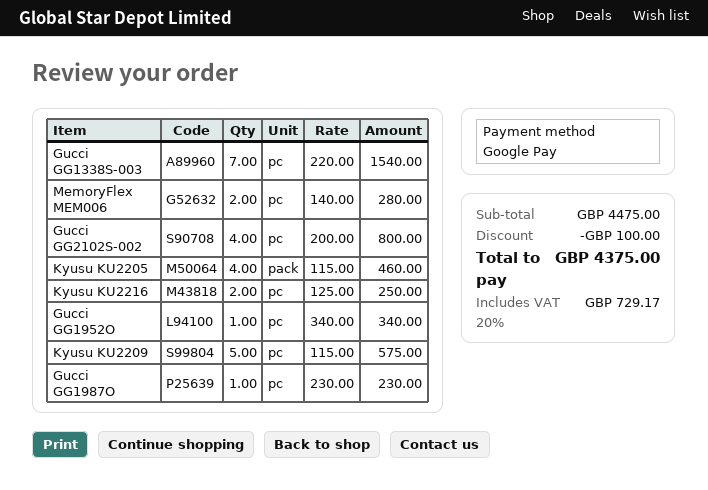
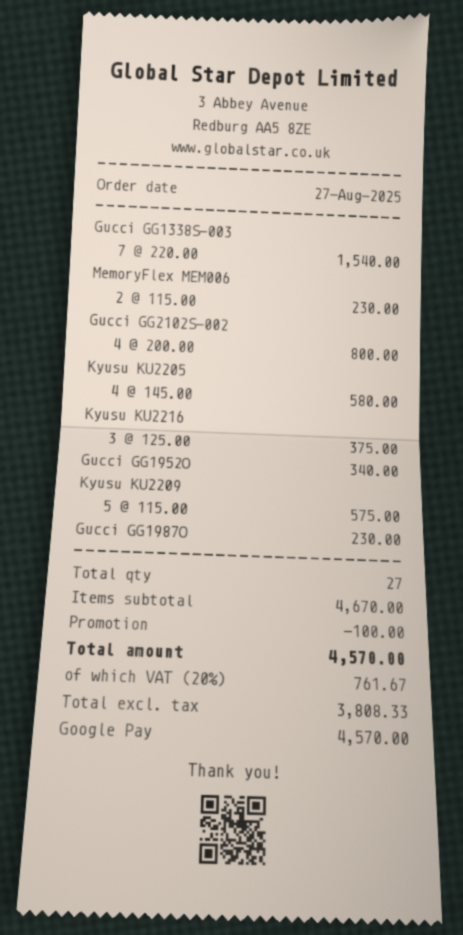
MemoryFlex MEM006: 2 x 140.00 = 280.00 -> 2 x 115.00 = 230.00
Kyusu KU2205: 4 x 115.00 = 460.00 -> 4 x 145.00 = 580.00
Kyusu KU2216: 2 x 125.00 = 250.00 -> 3 x 125.00 = 375.00
subtotal: 4475.00 -> 4670.00
tax: 20% = 729.17 -> 20% = 761.67
total: 4375.00 -> 4570.00

